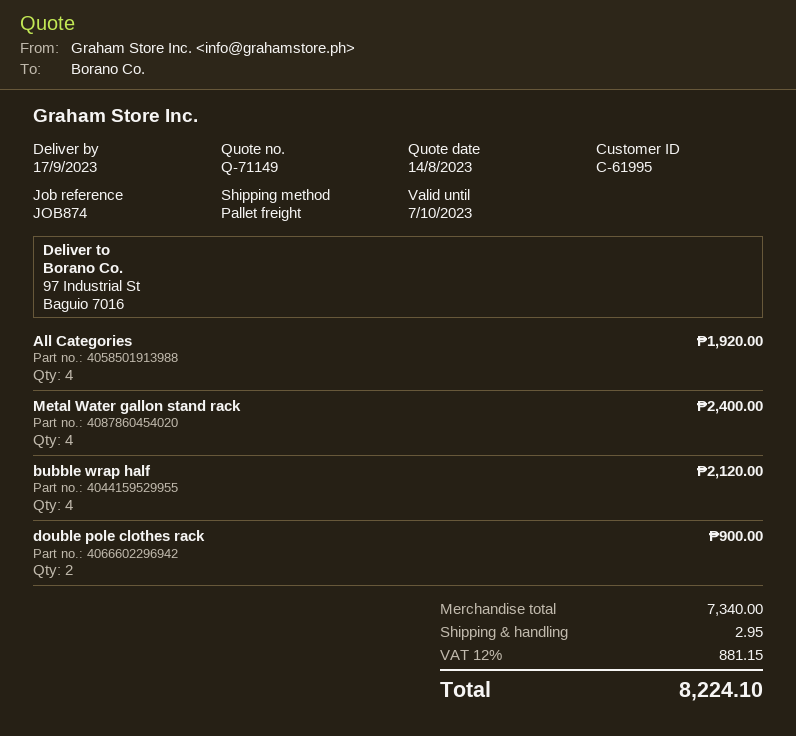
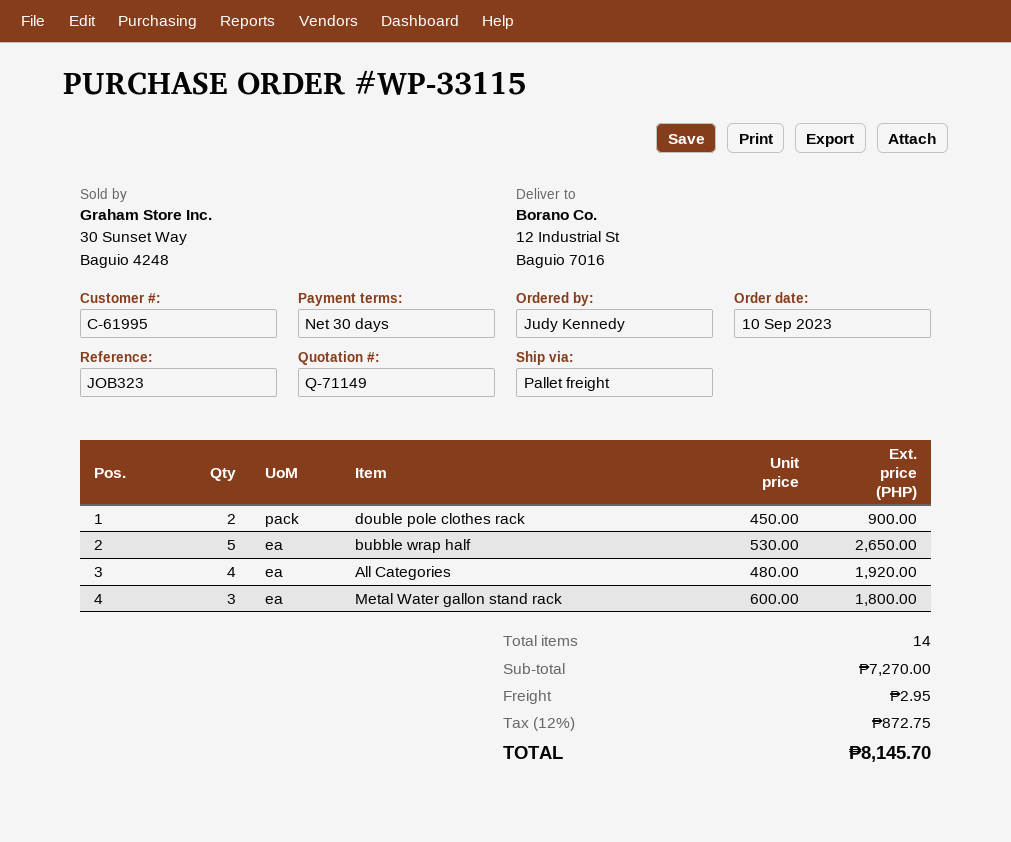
reference: JOB874 -> JOB323
ship to: 97 Industrial St, Baguio 7016 -> 12 Industrial St, Baguio 7016
Metal Water gallon stand rack: 4 for 2400.00 -> 3 for 1800.00
bubble wrap half: 4 for 2120.00 -> 5 for 2650.00
subtotal: 7340.00 -> 7270.00
tax: 12% = 881.15 -> 12% = 872.75
total: 8224.10 -> 8145.70

